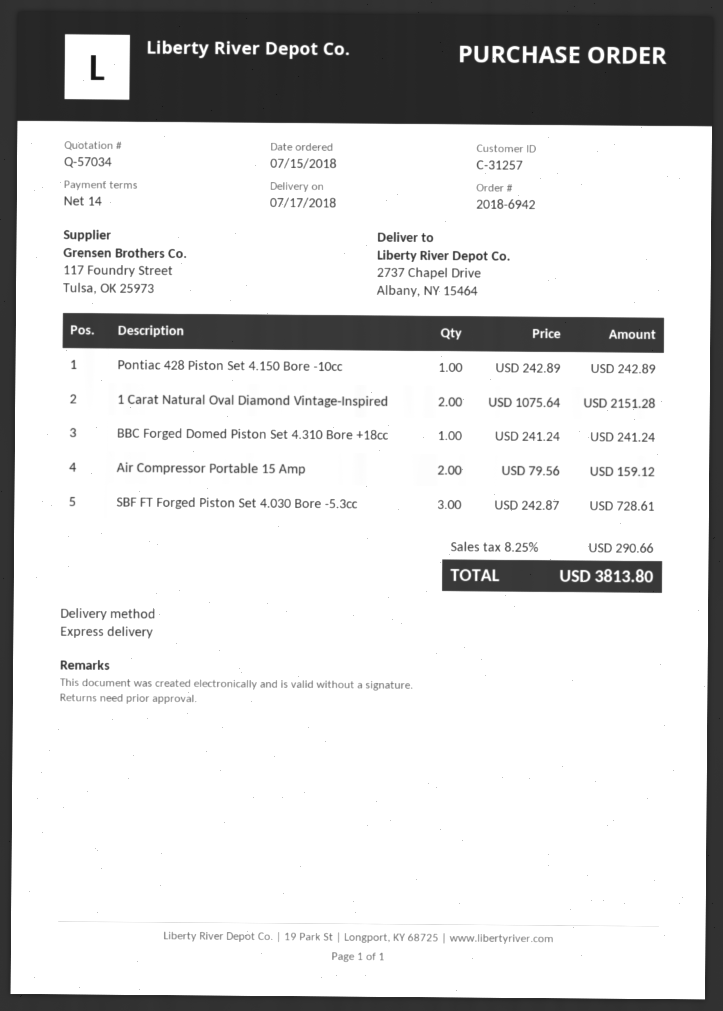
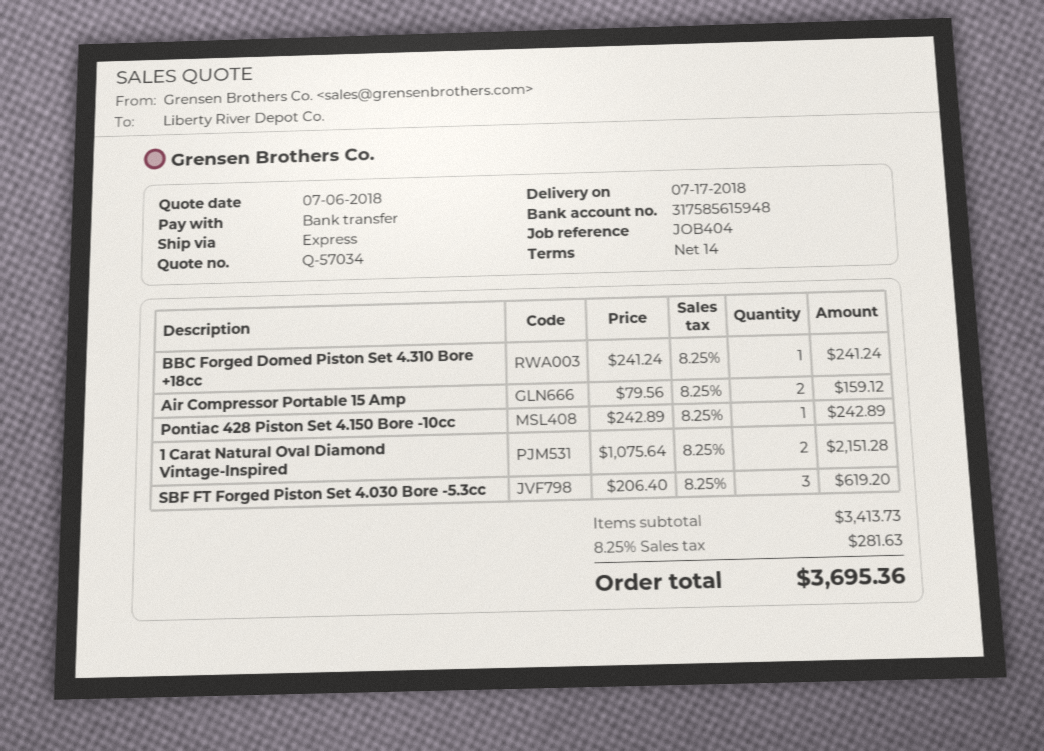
SBF FT Forged Piston Set 4.030 Bore -5.3cc: 3 x 242.87 = 728.61 -> 3 x 206.40 = 619.20
tax: 8.25% = 290.66 -> 8.25% = 281.63
total: 3813.80 -> 3695.36

